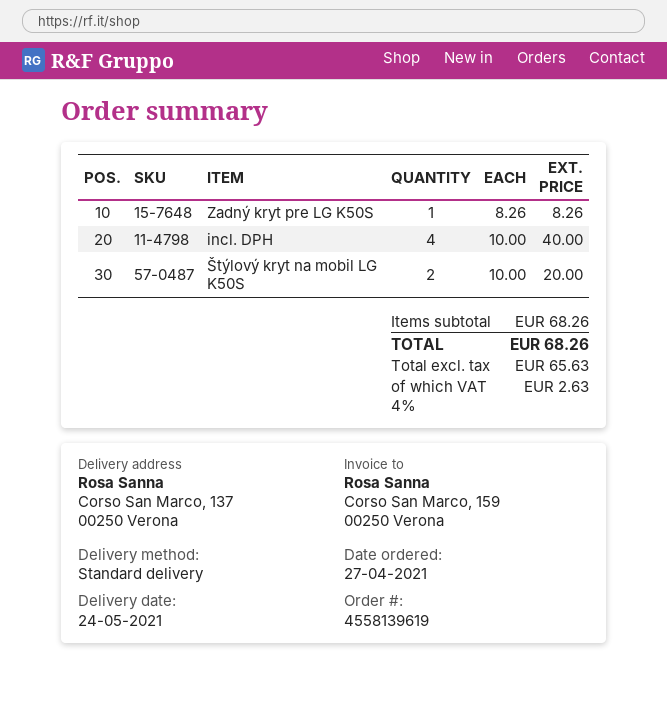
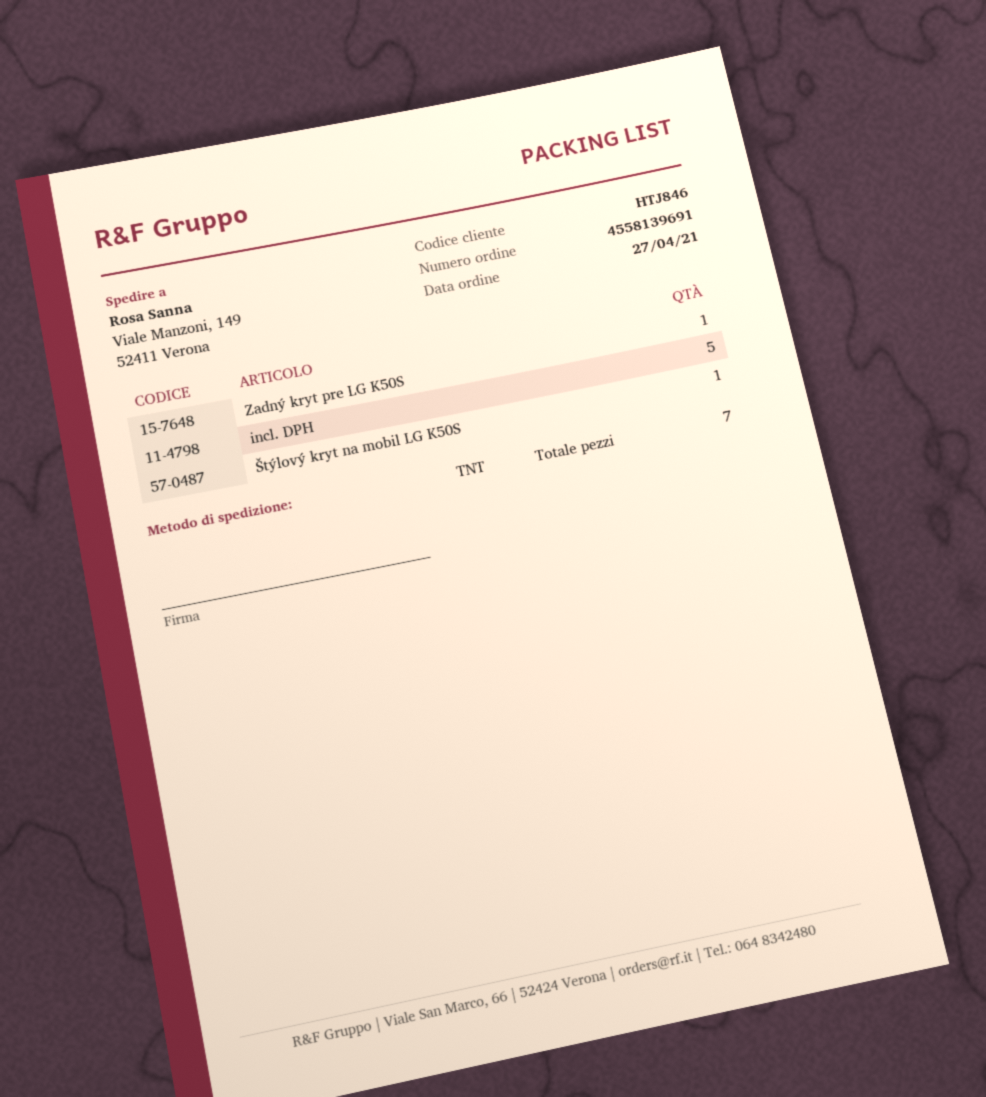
order number: 4558139619 -> 4558139691
shipping method: standard -> TNT
ship to: Corso San Marco, 137, 00250 Verona -> Viale Manzoni, 149, 52411 Verona
incl. DPH: 4 -> 5
Štýlový kryt na mobil LG K50S: 2 -> 1

